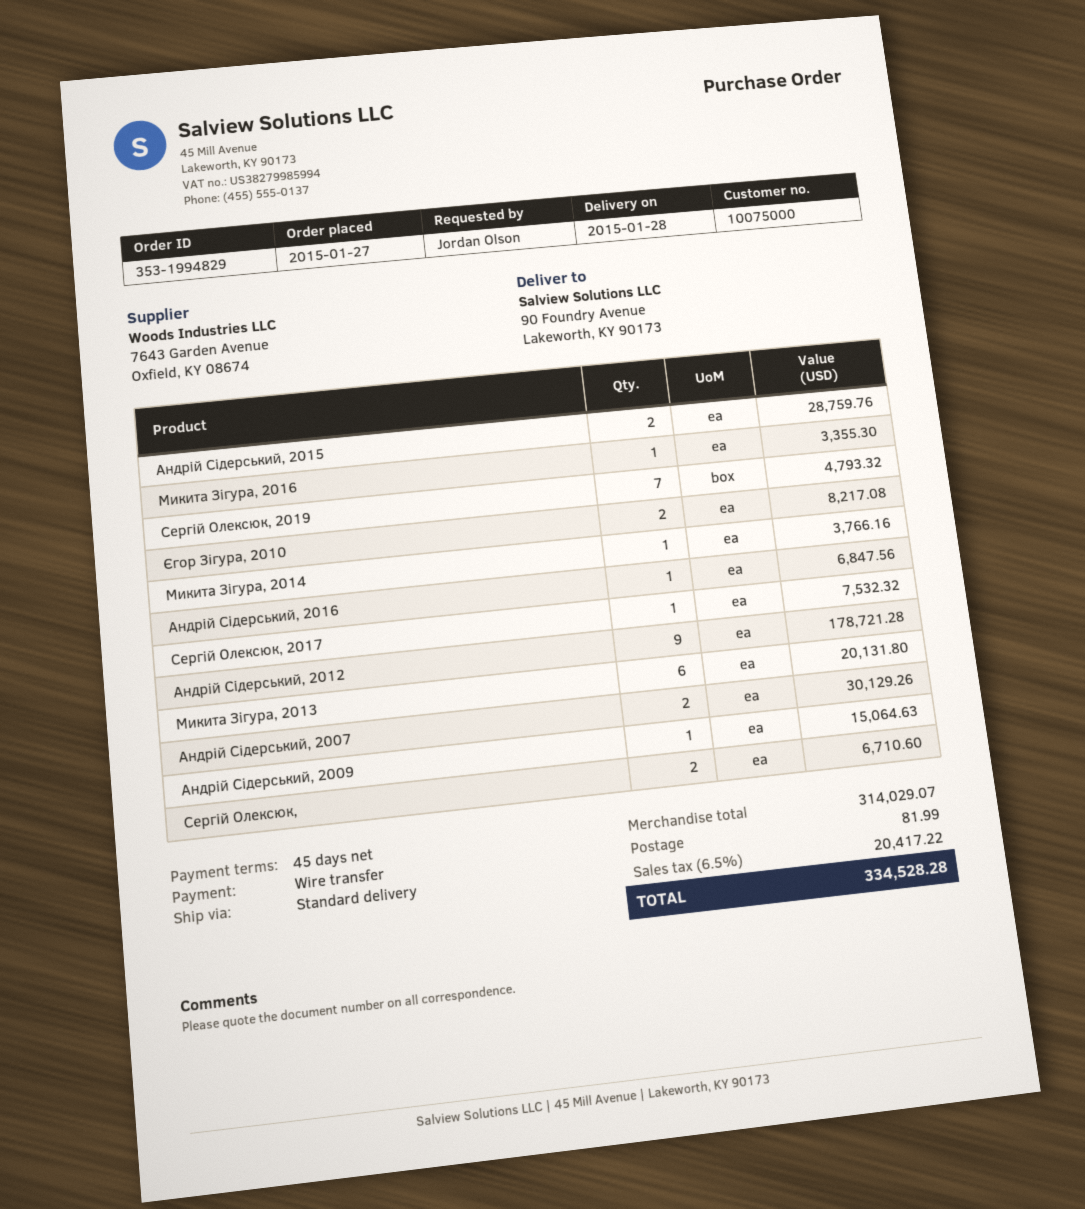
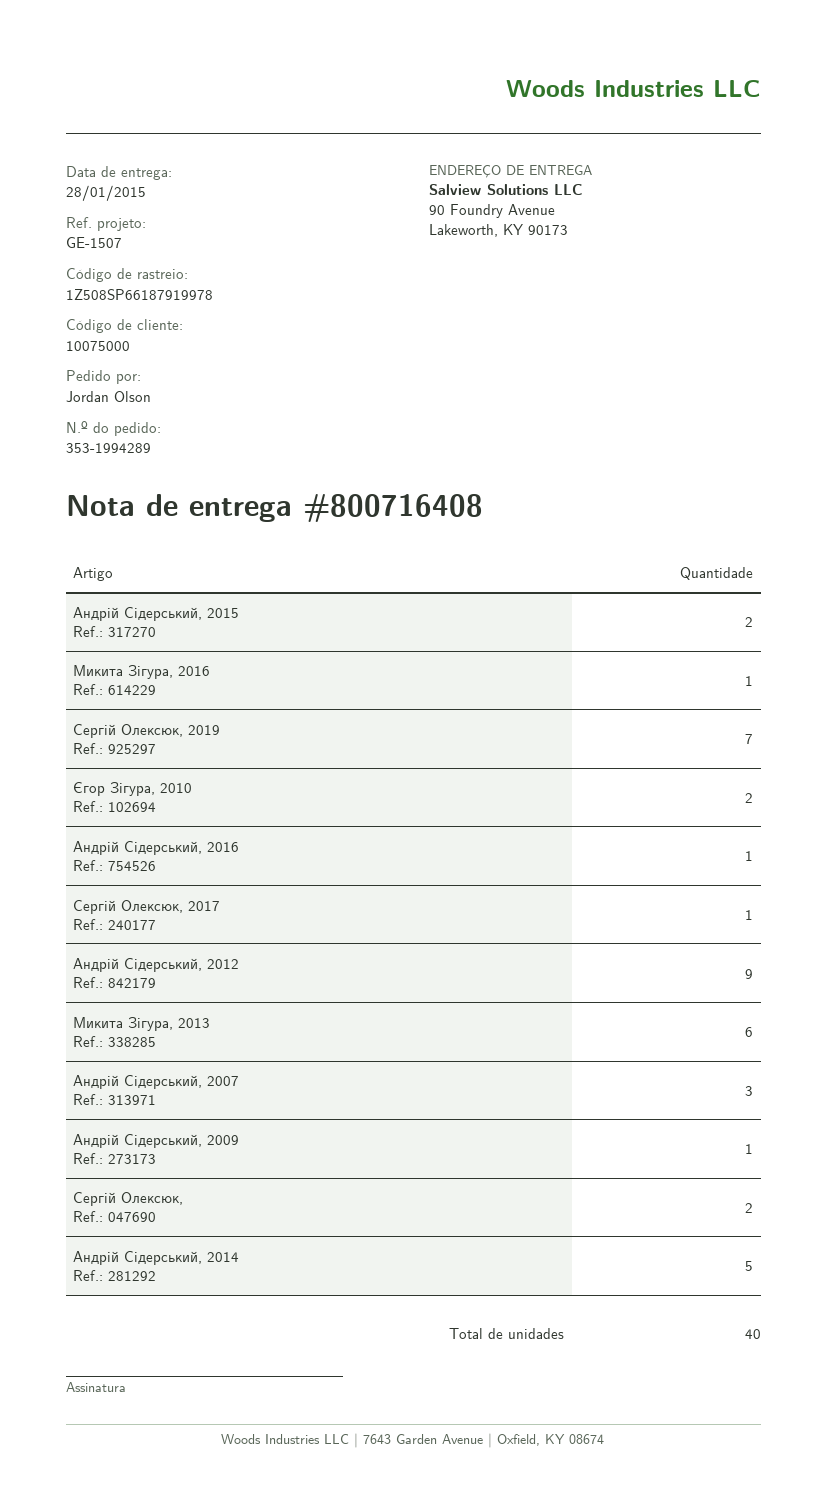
order number: 353-1994829 -> 353-1994289
Микита Зігура, 2014: 1 -> none
Андрій Сідерський, 2007: 2 -> 3
Андрій Сідерський, 2014: none -> 5

